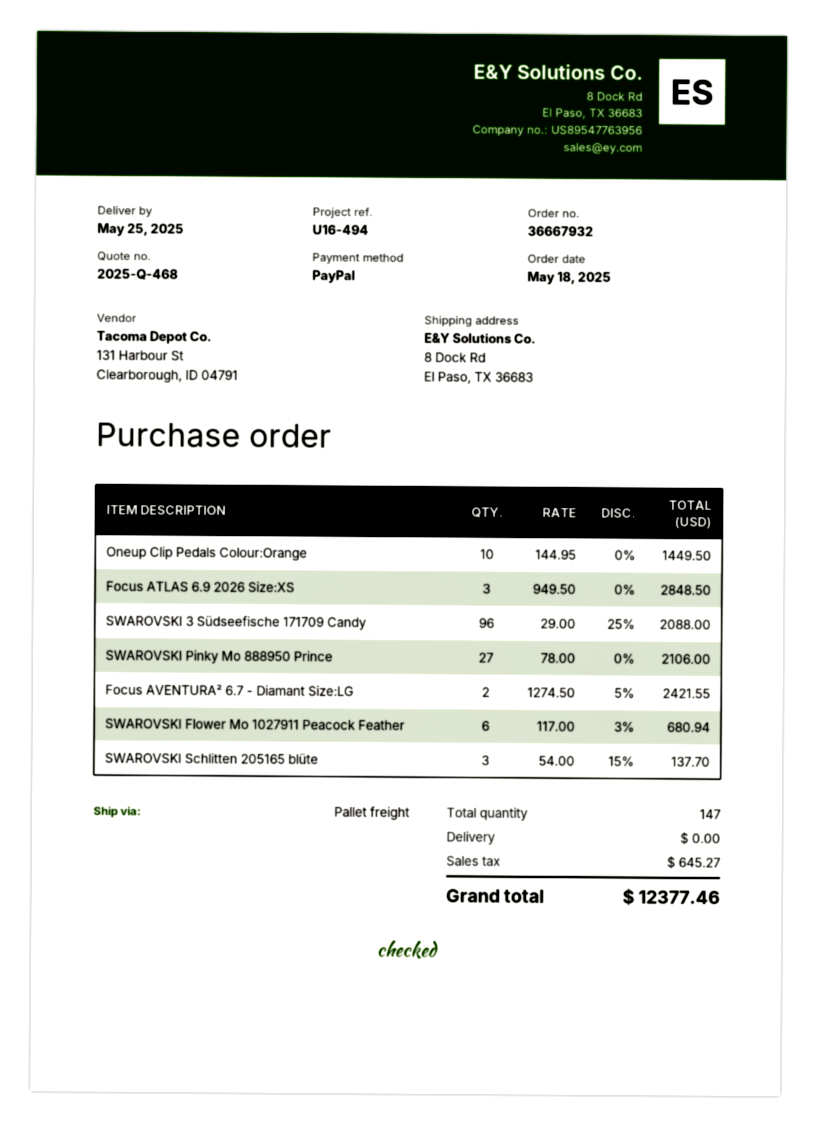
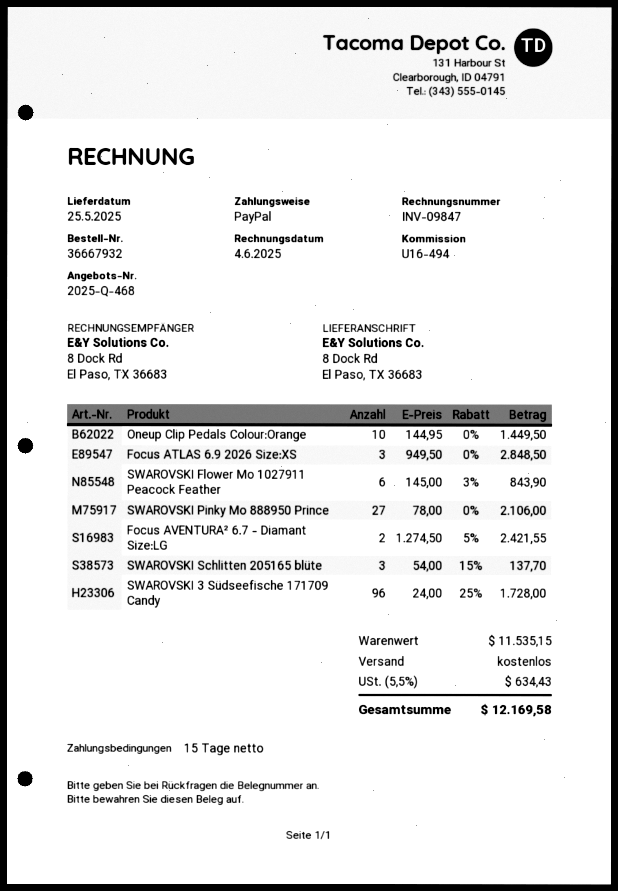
SWAROVSKI 3 Südseefische 171709 Candy: 96 x 29.00 - 25% = 2088.00 -> 96 x 24.00 - 25% = 1728.00
SWAROVSKI Flower Mo 1027911 Peacock Feather: 6 x 117.00 - 3% = 680.94 -> 6 x 145.00 - 3% = 843.90
tax: 645.27 -> 634.43
total: 12377.46 -> 12169.58

